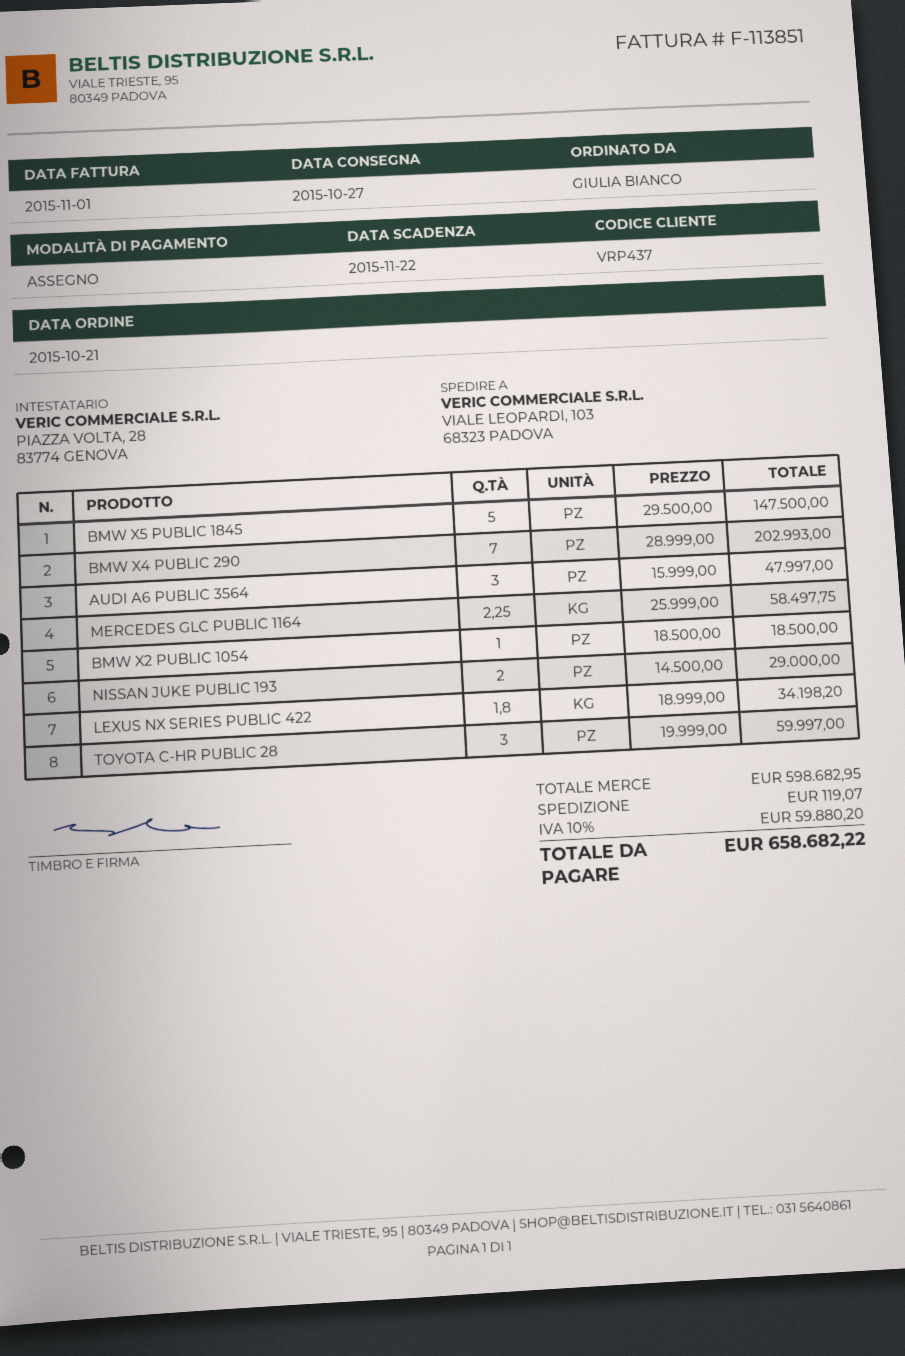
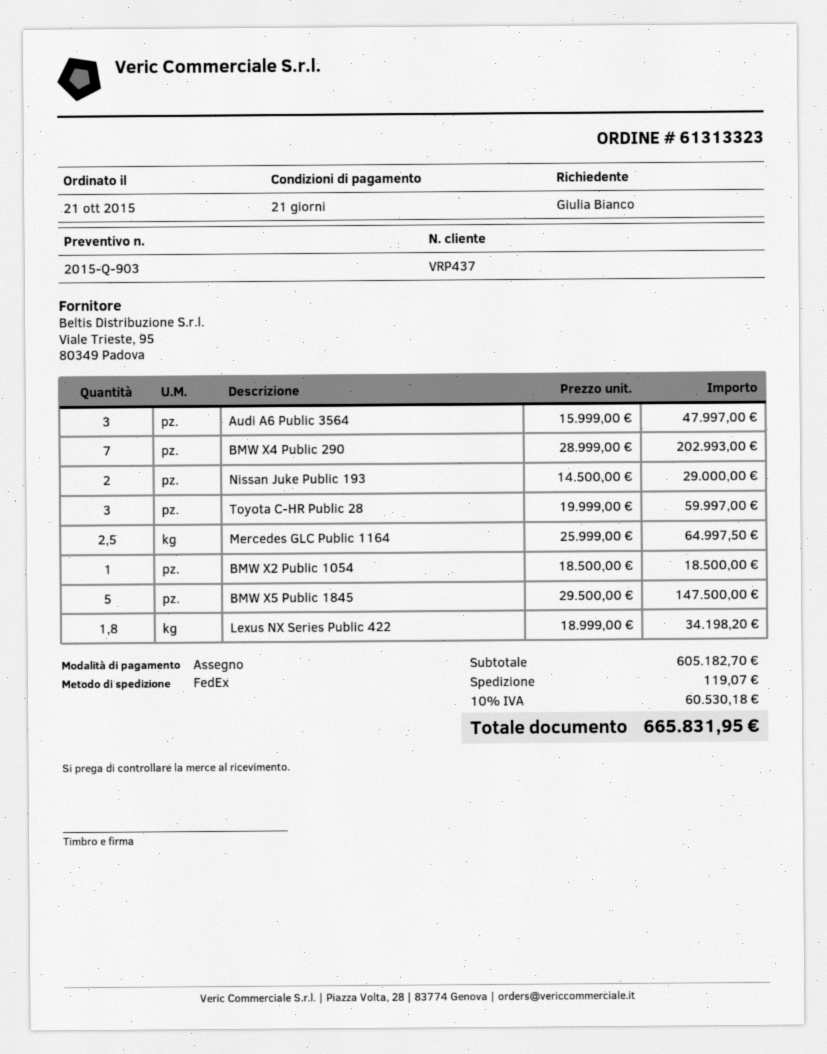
MERCEDES GLC PUBLIC 1164: 2.25 x 25999.00 = 58497.75 -> 2.5 x 25999.00 = 64997.50
subtotal: 598682.95 -> 605182.70
tax: 10% = 59880.20 -> 10% = 60530.18
total: 658682.22 -> 665831.95

